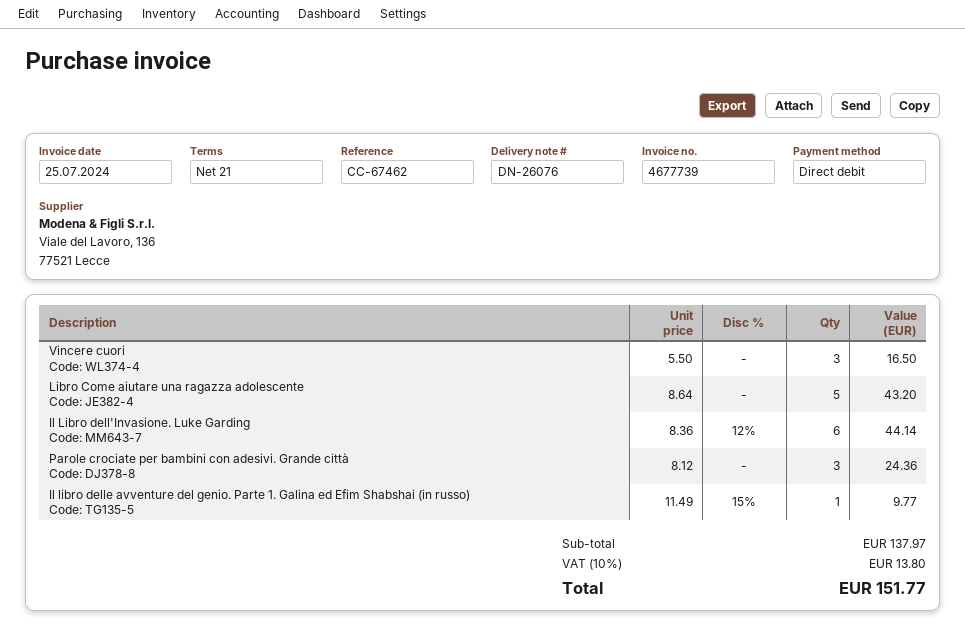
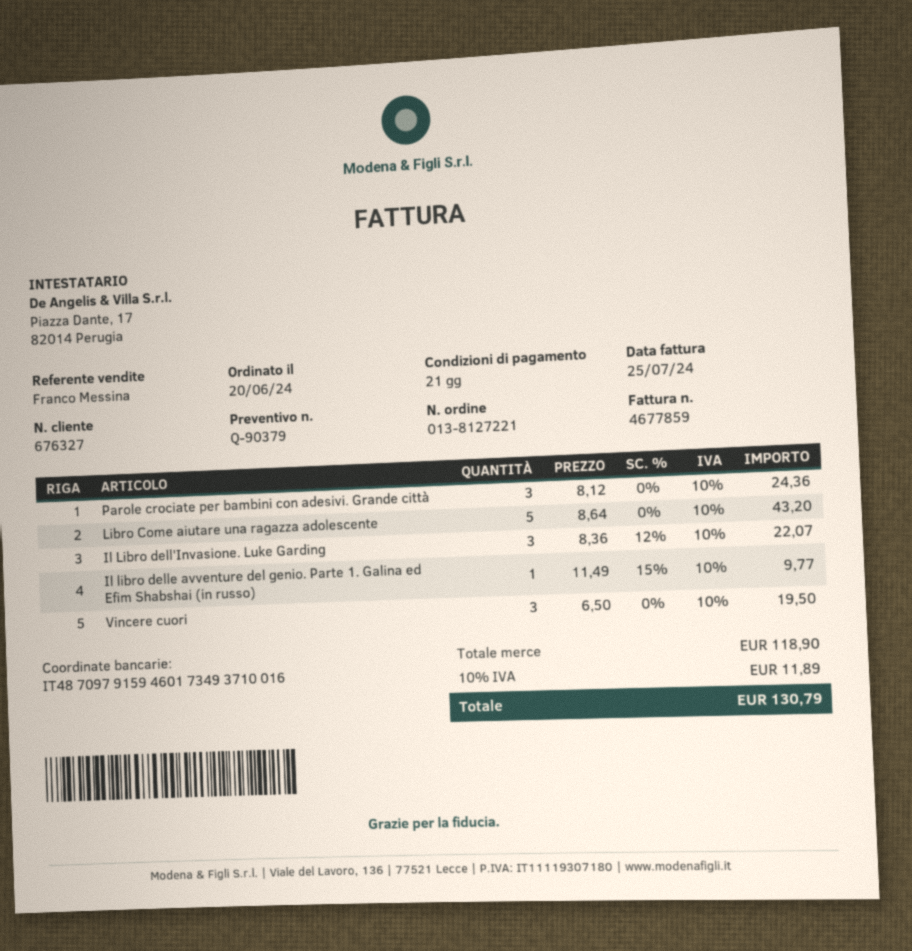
invoice number: 4677739 -> 4677859
Vincere cuori: 3 x 5.50 = 16.50 -> 3 x 6.50 = 19.50
Il Libro dell'Invasione. Luke Garding: 6 x 8.36 - 12% = 44.14 -> 3 x 8.36 - 12% = 22.07
subtotal: 137.97 -> 118.90
tax: 10% = 13.80 -> 10% = 11.89
total: 151.77 -> 130.79

